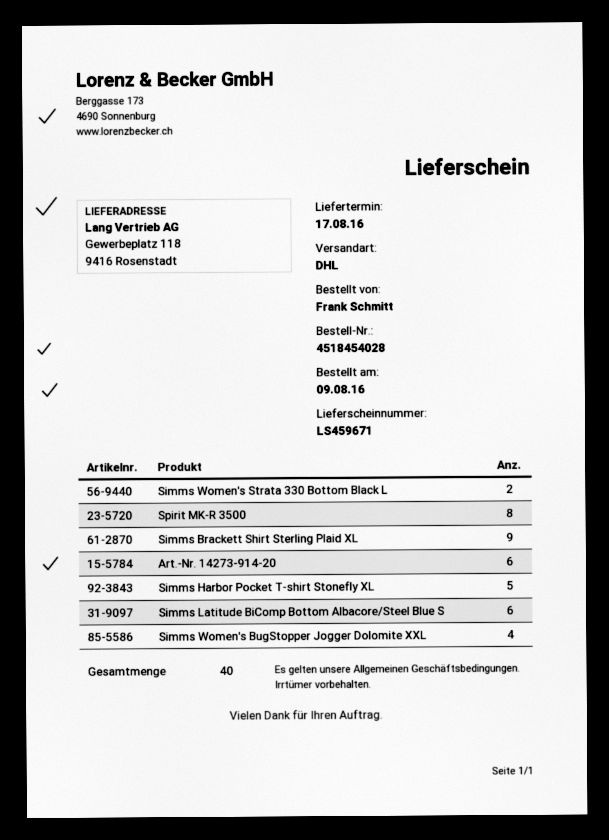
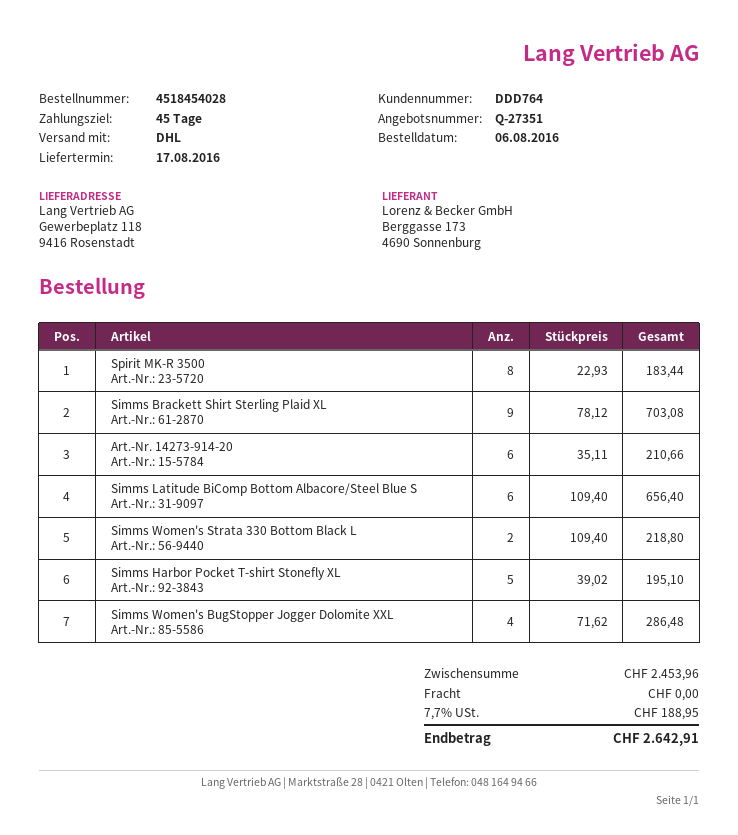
order date: 2016-08-09 -> 2016-08-06

